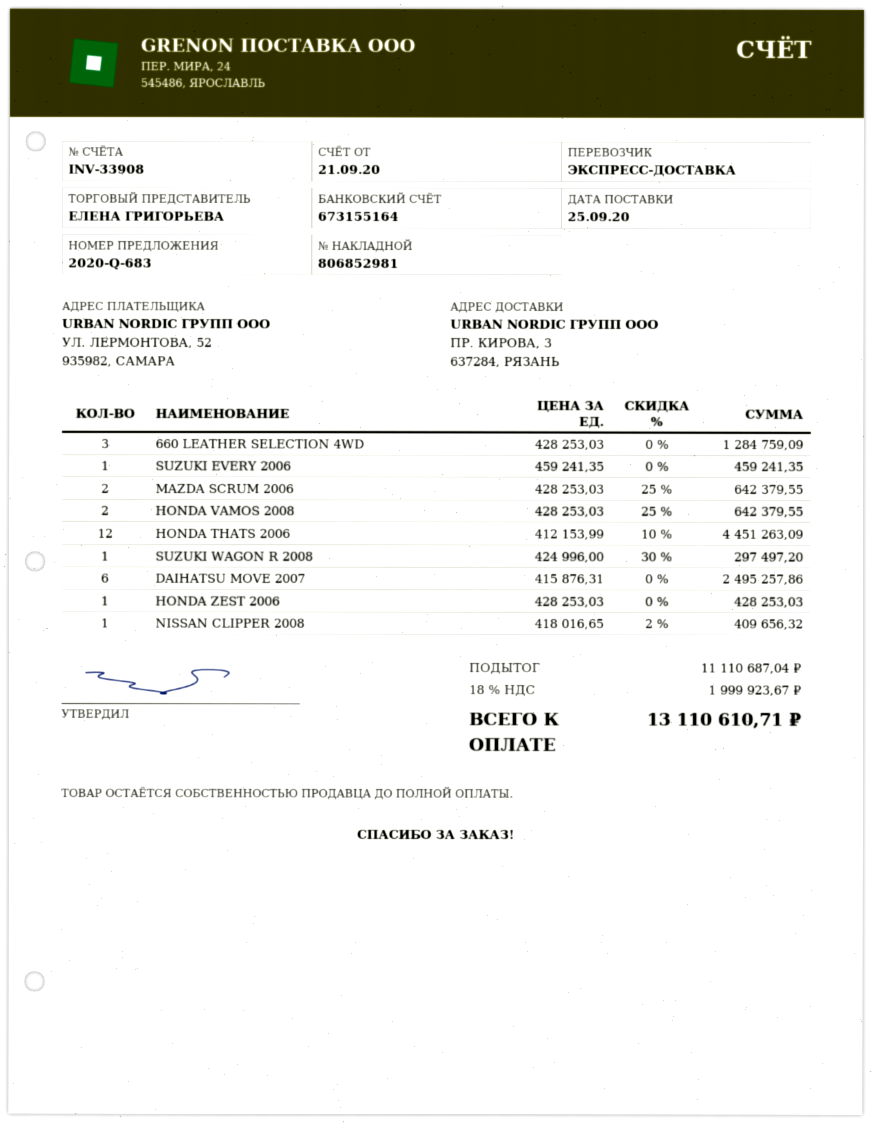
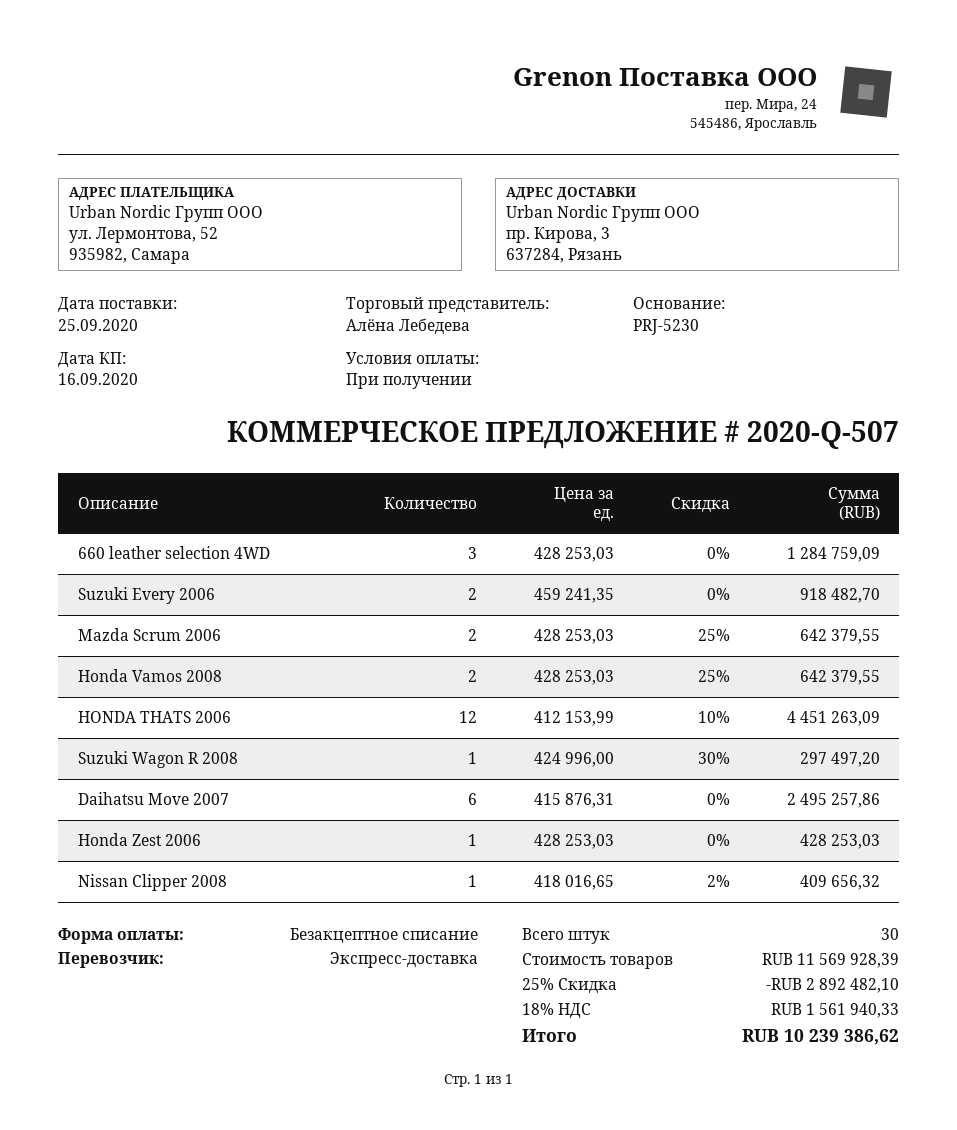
quote number: 2020-Q-683 -> 2020-Q-507
sales rep: ЕЛЕНА ГРИГОРЬЕВА -> Алёна Лебедева
SUZUKI EVERY 2006: 1 x 459241.35 = 459241.35 -> 2 x 459241.35 = 918482.70
subtotal: 11110687.04 -> 11569928.39
discount: none -> 25% = 2892482.10
tax: 18% = 1999923.67 -> 18% = 1561940.33
total: 13110610.71 -> 10239386.62

